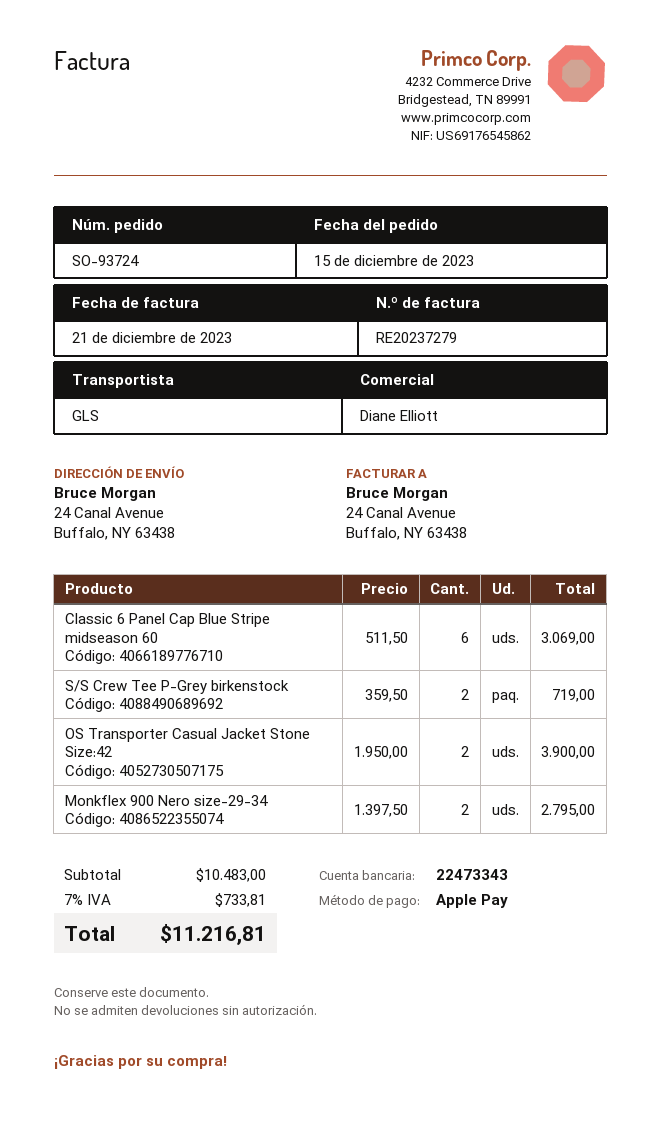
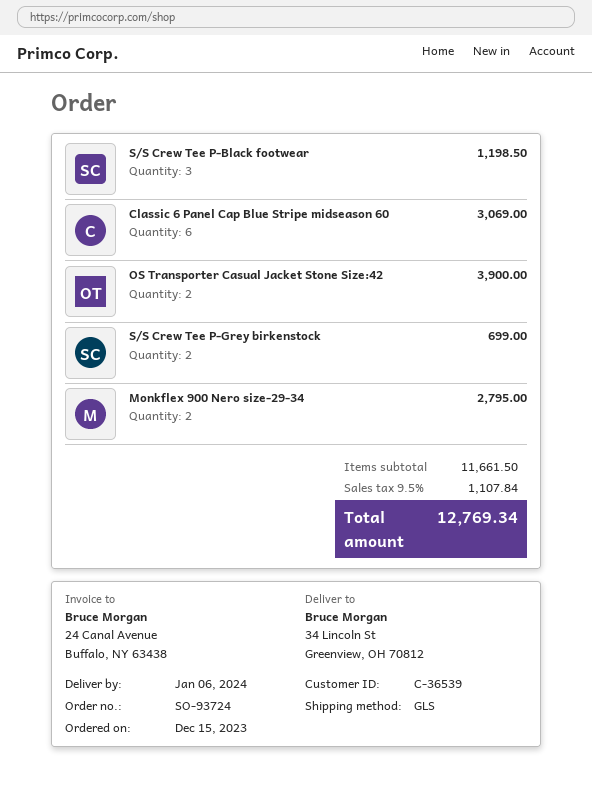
ship to: 24 Canal Avenue, Buffalo, NY 63438 -> 34 Lincoln St, Greenview, OH 70812
S/S Crew Tee P-Grey birkenstock: 2 for 719.00 -> 2 for 699.00
S/S Crew Tee P-Black footwear: none -> 3 for 1198.50
subtotal: 10483.00 -> 11661.50
tax: 7% = 733.81 -> 9.5% = 1107.84
total: 11216.81 -> 12769.34

